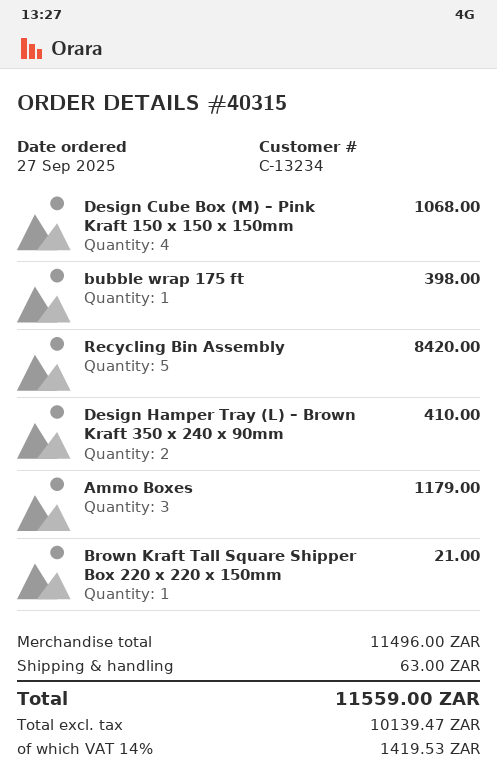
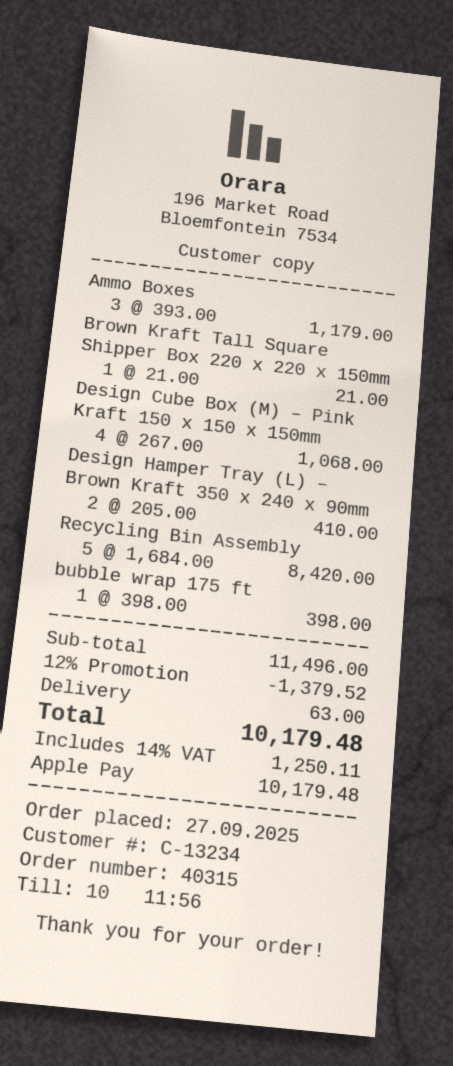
discount: none -> 12% = 1379.52
tax: 14% = 1419.53 -> 14% = 1250.11
total: 11559.00 -> 10179.48

